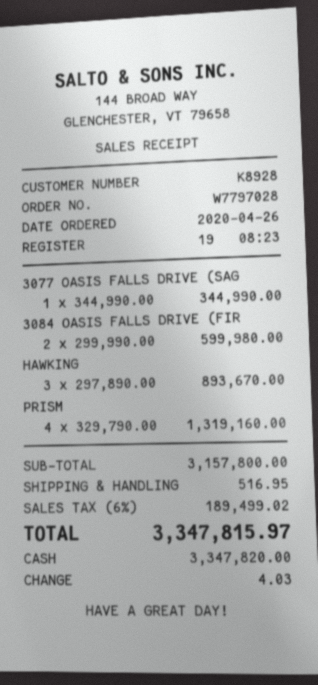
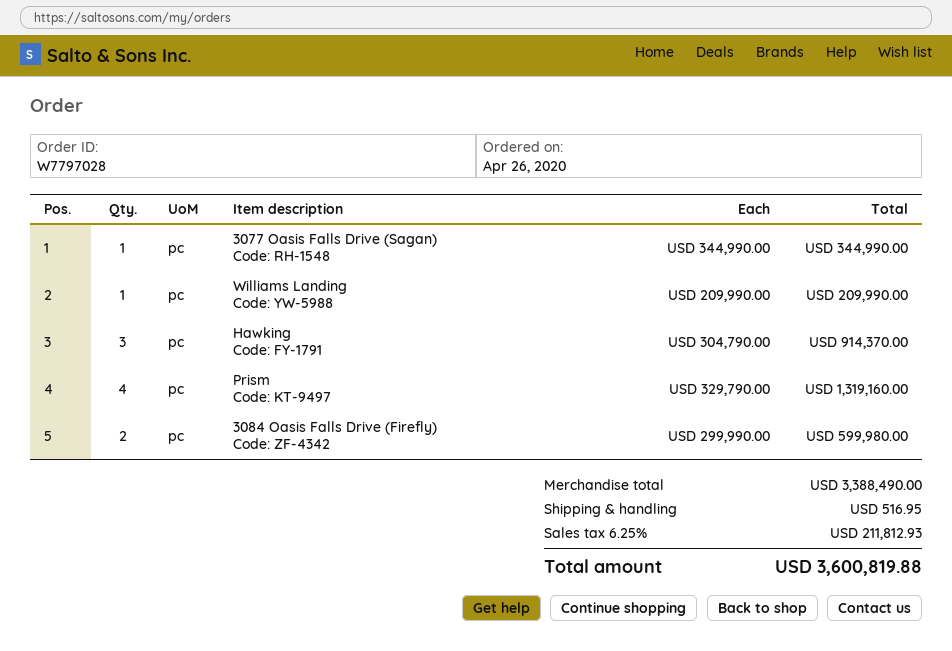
HAWKING: 3 x 297890.00 = 893670.00 -> 3 x 304790.00 = 914370.00
Williams Landing: none -> 1 x 209990.00 = 209990.00
subtotal: 3157800.00 -> 3388490.00
tax: 6% = 189499.02 -> 6.25% = 211812.93
total: 3347815.97 -> 3600819.88

